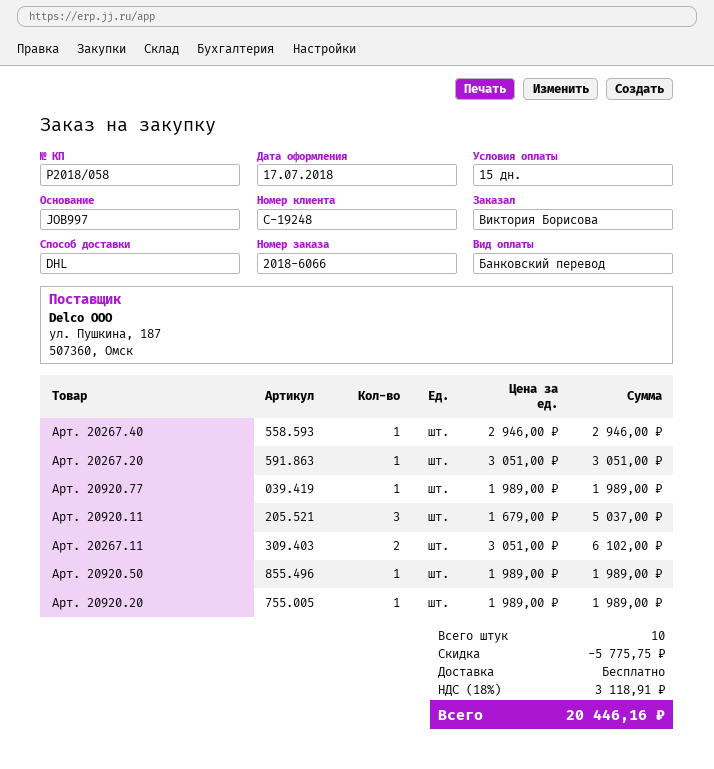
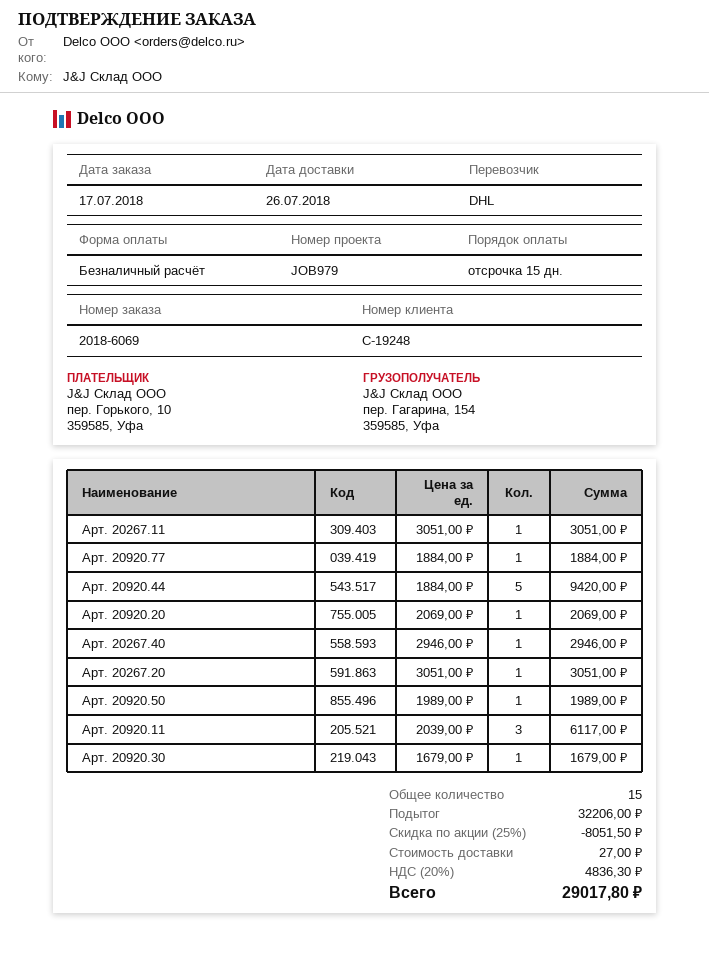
order number: 2018-6066 -> 2018-6069
reference: JOB997 -> JOB979
Арт. 20920.77: 1 x 1989.00 = 1989.00 -> 1 x 1884.00 = 1884.00
Арт. 20920.11: 3 x 1679.00 = 5037.00 -> 3 x 2039.00 = 6117.00
Арт. 20267.11: 2 x 3051.00 = 6102.00 -> 1 x 3051.00 = 3051.00
Арт. 20920.20: 1 x 1989.00 = 1989.00 -> 1 x 2069.00 = 2069.00
Арт. 20920.44: none -> 5 x 1884.00 = 9420.00
Арт. 20920.30: none -> 1 x 1679.00 = 1679.00
total quantity: 10 -> 15
discount: 5775.75 -> 8051.50
shipping: 0.00 -> 27.00
tax: 18% = 3118.91 -> 20% = 4836.30
total: 20446.16 -> 29017.80

